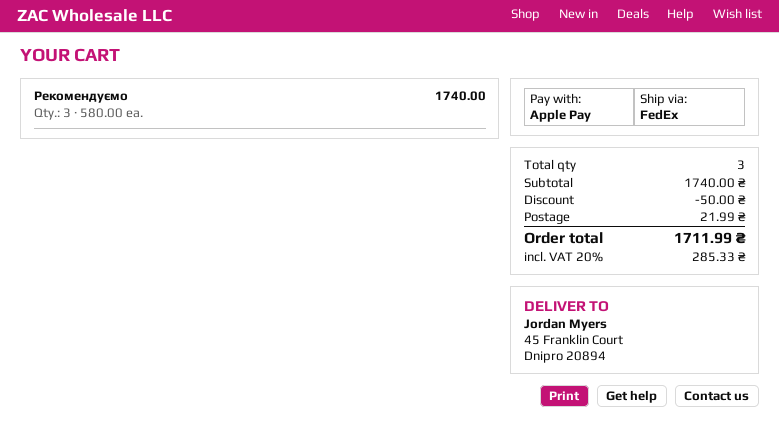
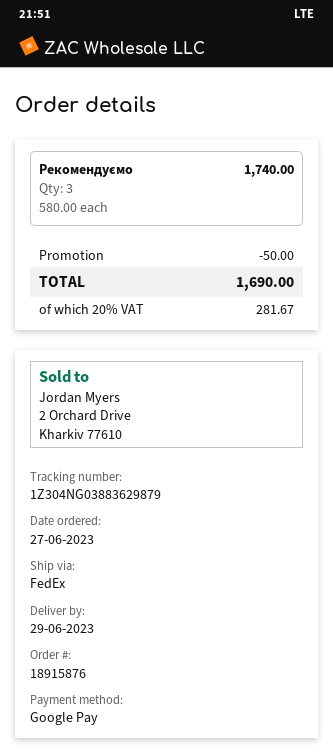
payment method: Apple Pay -> Google Pay
shipping: 21.99 -> none
tax: 20% = 285.33 -> 20% = 281.67
total: 1711.99 -> 1690.00

